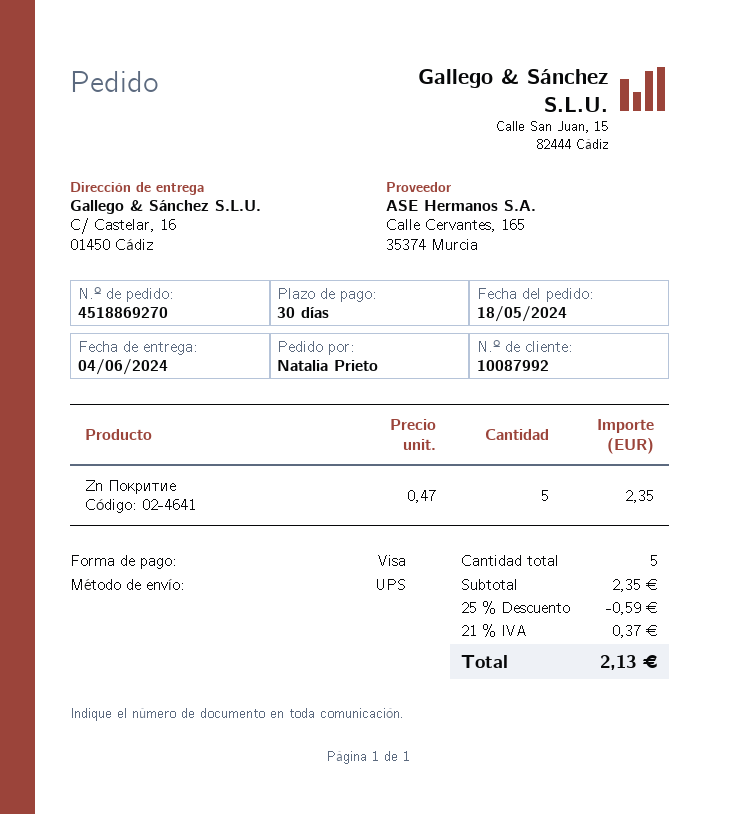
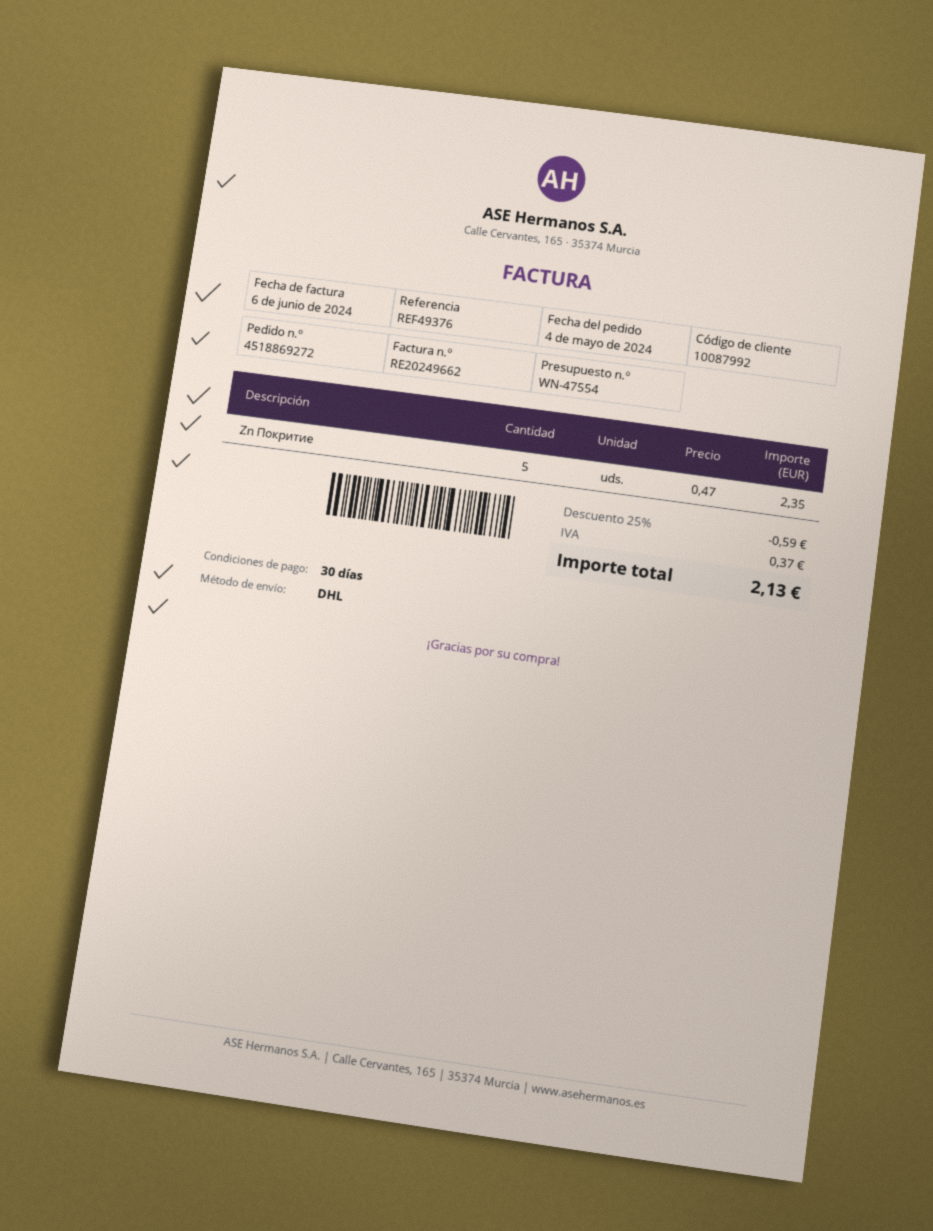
order number: 4518869270 -> 4518869272
order date: 2024-05-18 -> 2024-05-04
shipping method: UPS -> DHL

